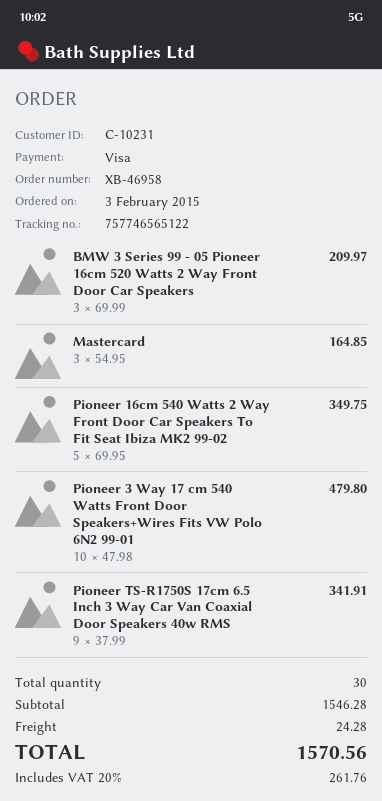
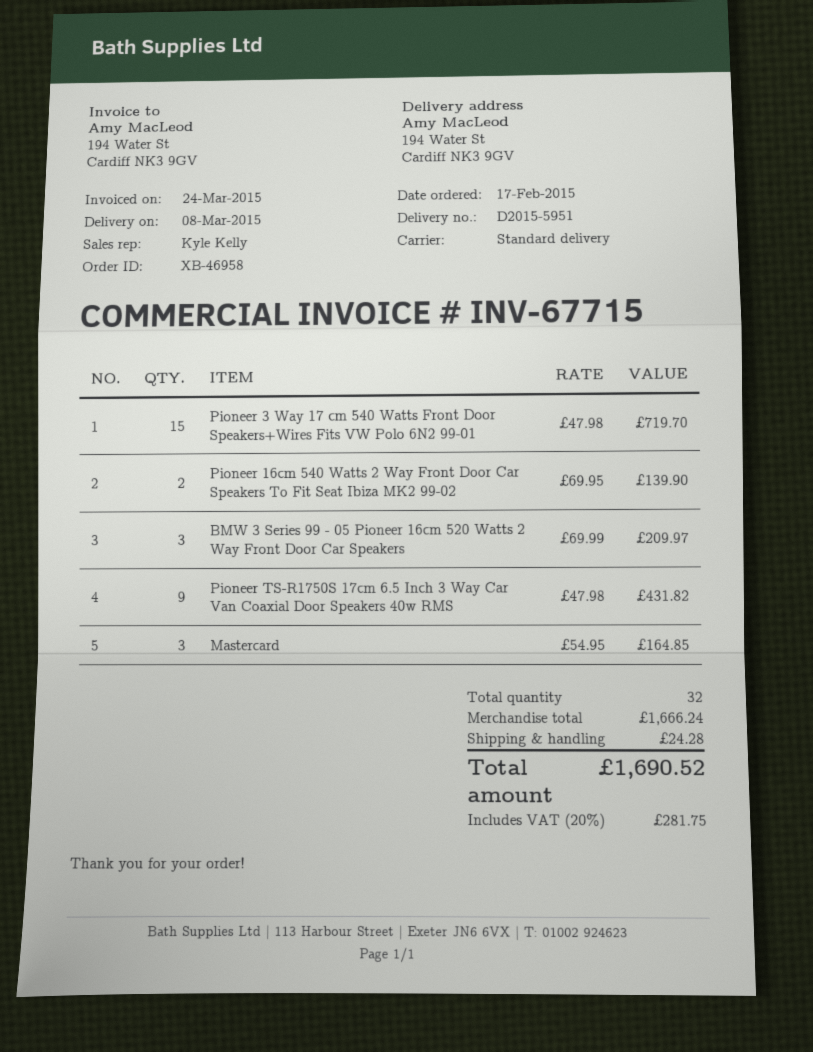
order date: 2015-02-03 -> 2015-02-17
Pioneer 16cm 540 Watts 2 Way Front Door Car Speakers To Fit Seat Ibiza MK2 99-02: 5 x 69.95 = 349.75 -> 2 x 69.95 = 139.90
Pioneer 3 Way 17 cm 540 Watts Front Door Speakers+Wires Fits VW Polo 6N2 99-01: 10 x 47.98 = 479.80 -> 15 x 47.98 = 719.70
Pioneer TS-R1750S 17cm 6.5 Inch 3 Way Car Van Coaxial Door Speakers 40w RMS: 9 x 37.99 = 341.91 -> 9 x 47.98 = 431.82
total quantity: 30 -> 32
subtotal: 1546.28 -> 1666.24
tax: 20% = 261.76 -> 20% = 281.75
total: 1570.56 -> 1690.52

